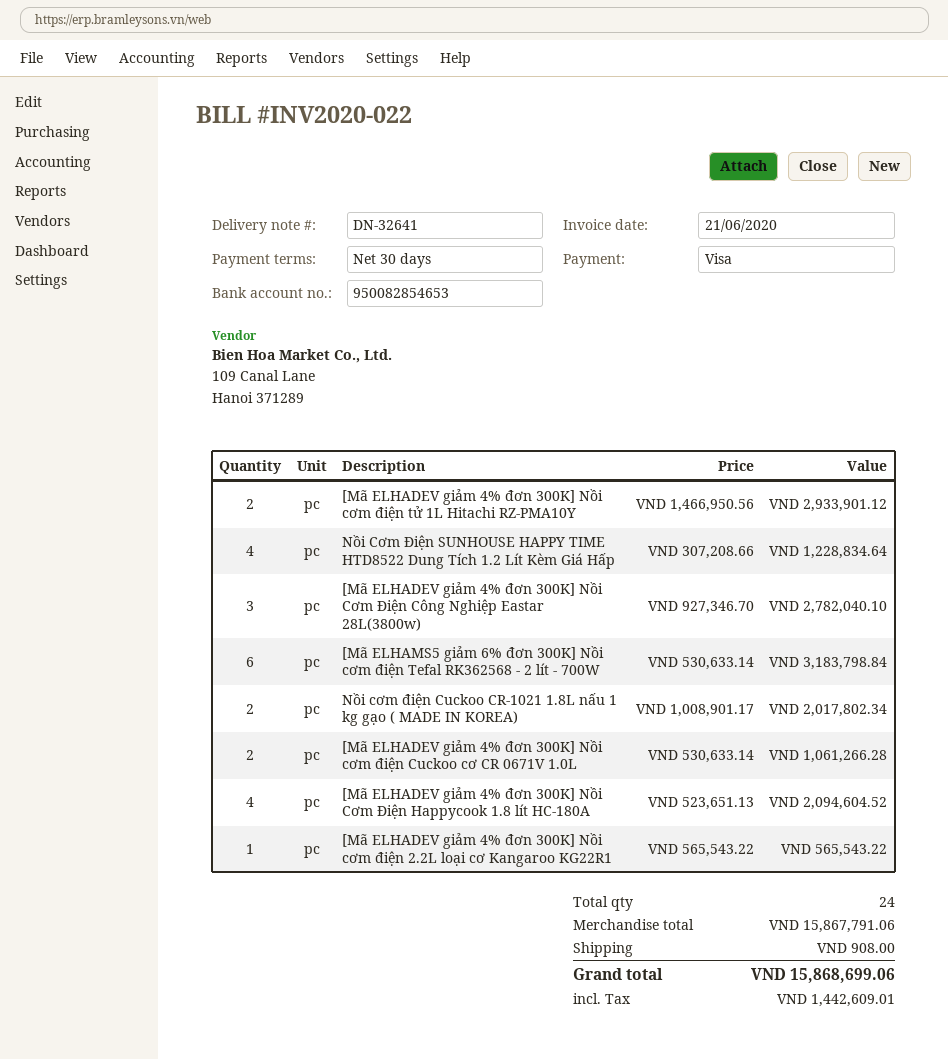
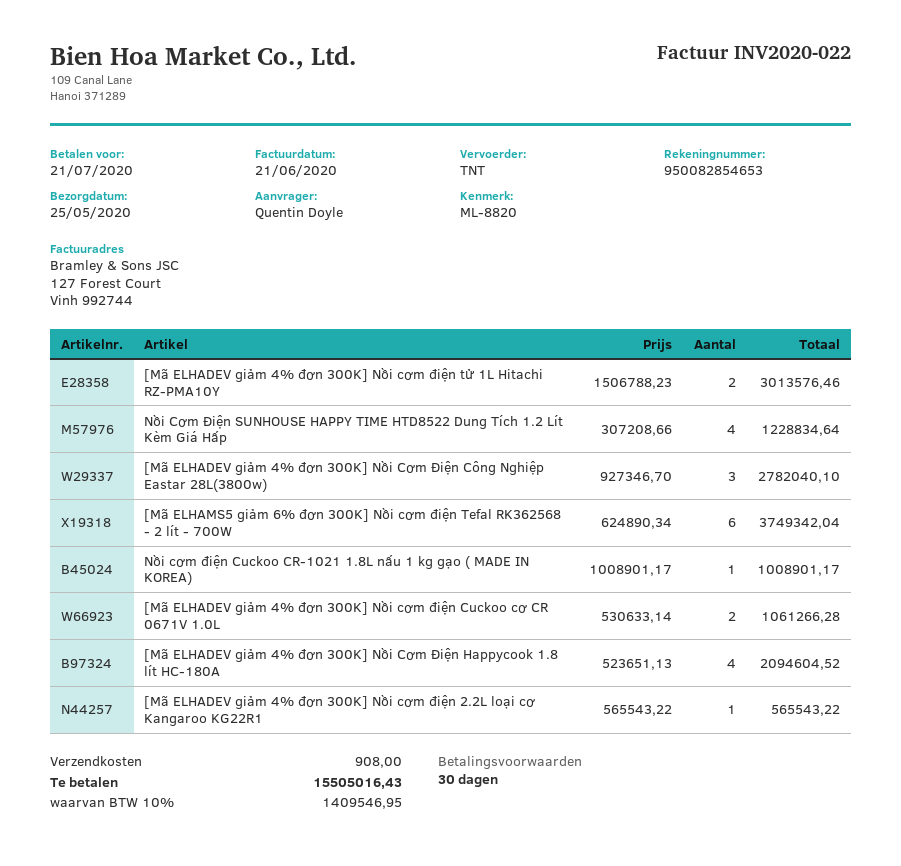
[Mã ELHADEV giảm 4% đơn 300K] Nồi cơm điện tử 1L Hitachi RZ-PMA10Y: 2 x 1466950.56 = 2933901.12 -> 2 x 1506788.23 = 3013576.46
[Mã ELHAMS5 giảm 6% đơn 300K] Nồi cơm điện Tefal RK362568 - 2 lít - 700W: 6 x 530633.14 = 3183798.84 -> 6 x 624890.34 = 3749342.04
Nồi cơm điện Cuckoo CR-1021 1.8L nấu 1 kg gạo ( MADE IN KOREA): 2 x 1008901.17 = 2017802.34 -> 1 x 1008901.17 = 1008901.17
tax: 1442609.01 -> 1409546.95
total: 15868699.06 -> 15505016.43

